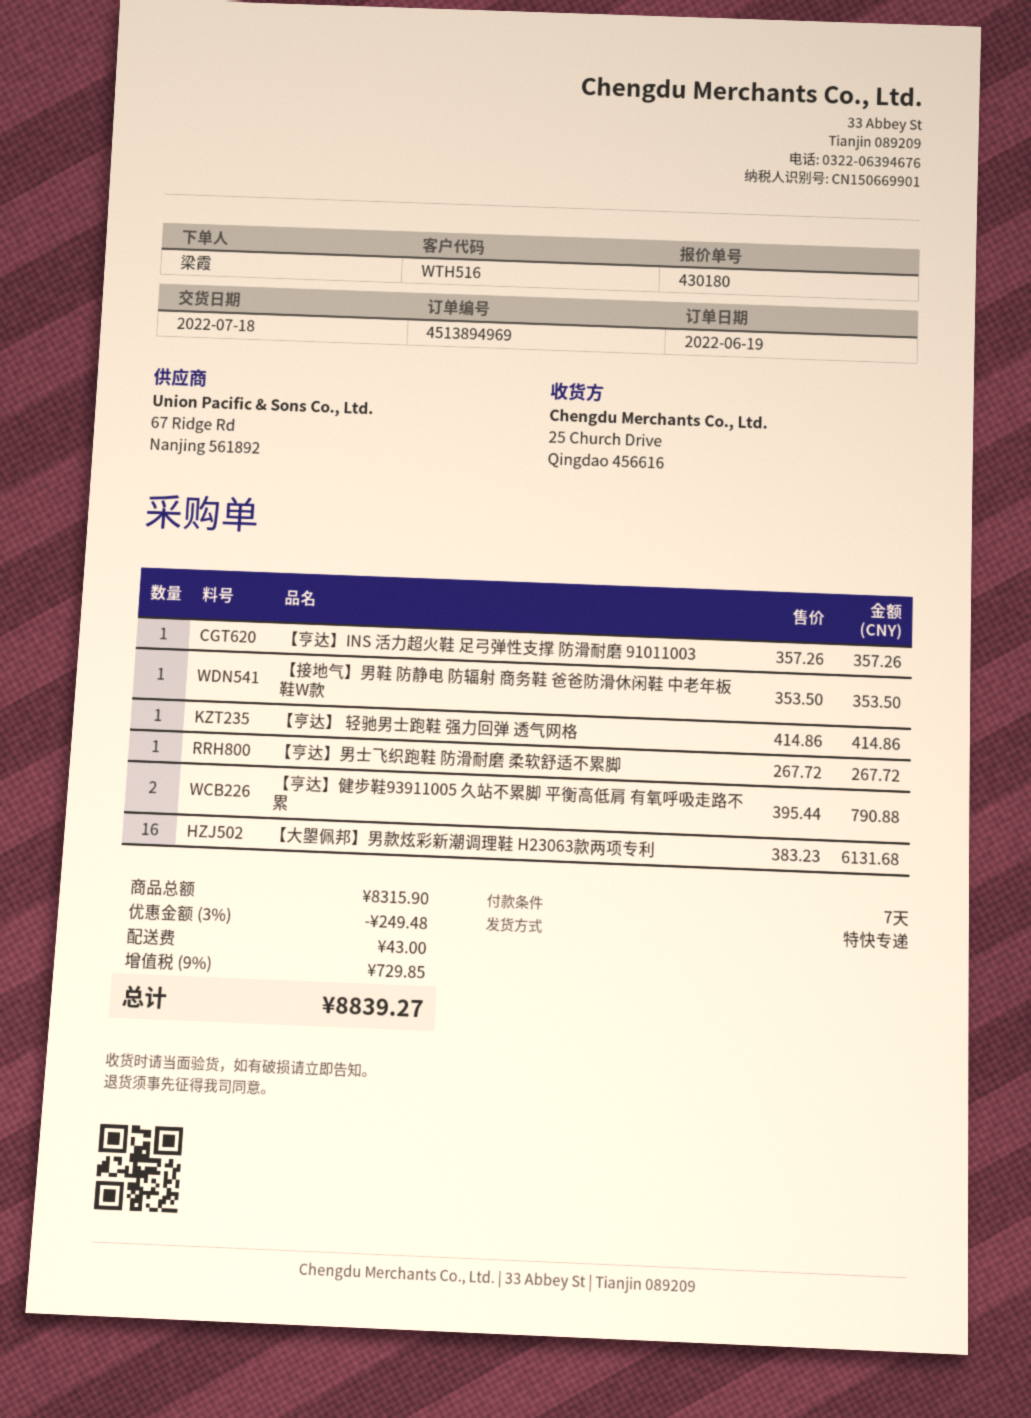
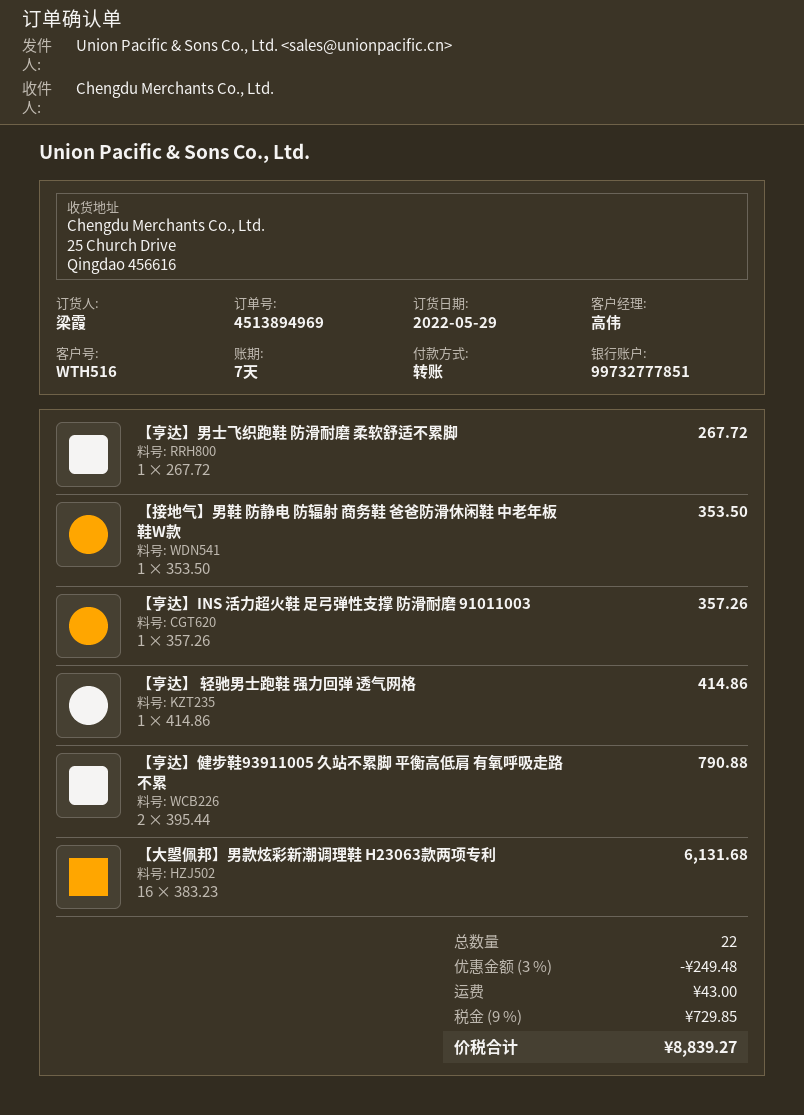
order date: 2022-06-19 -> 2022-05-29

